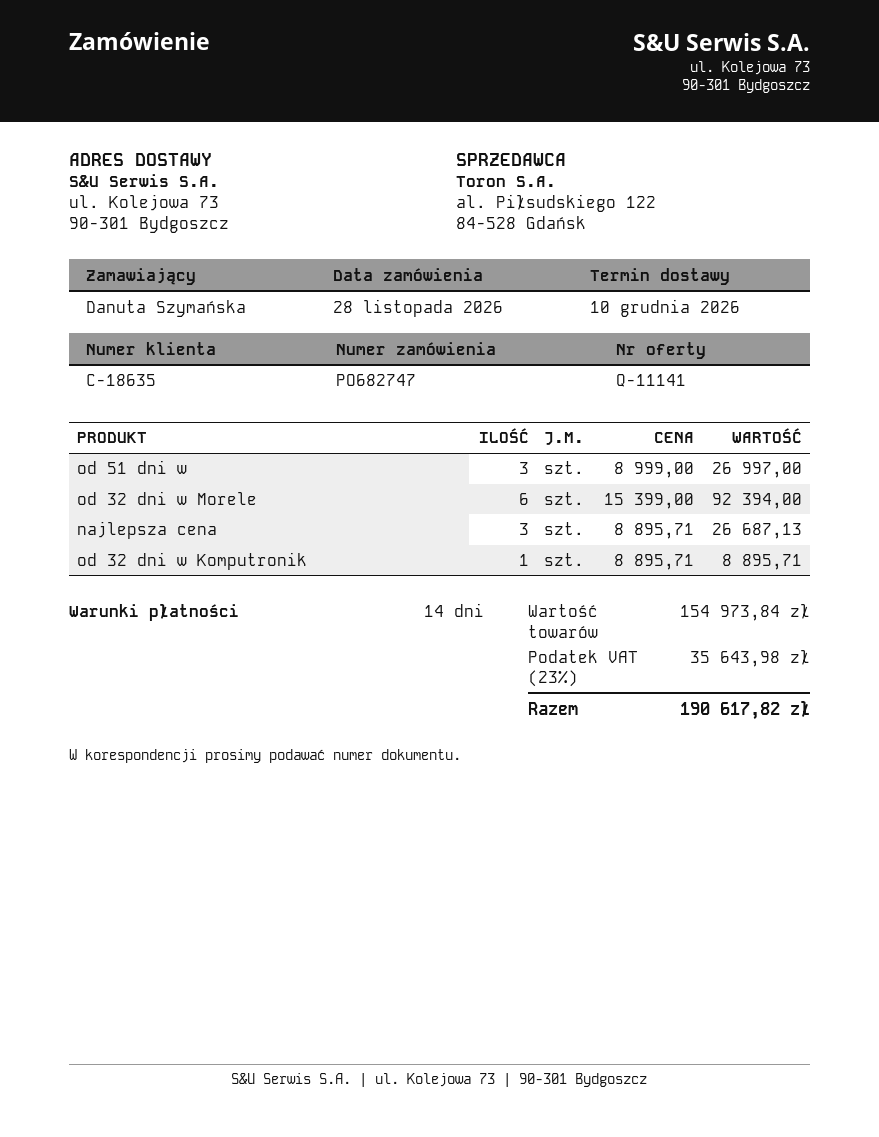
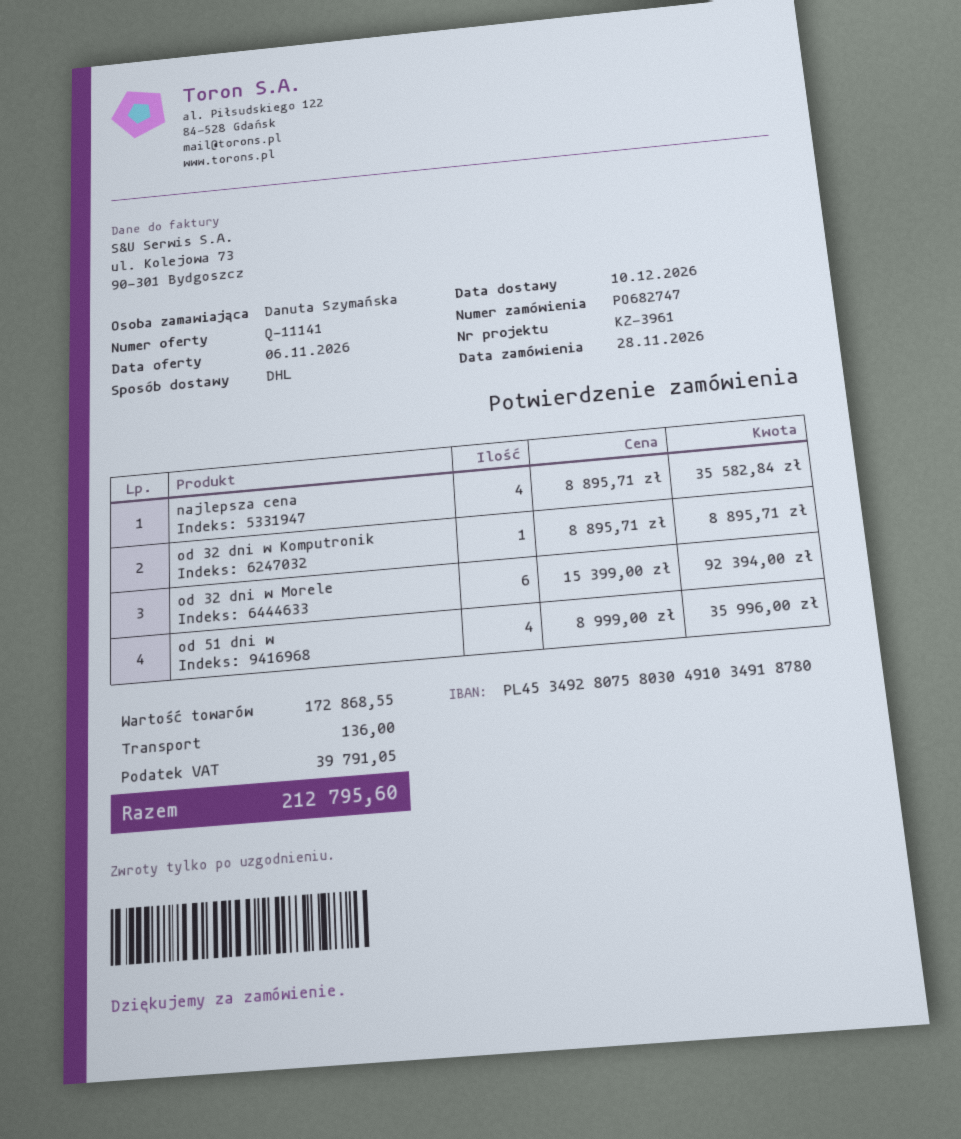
od 51 dni w: 3 x 8999.00 = 26997.00 -> 4 x 8999.00 = 35996.00
najlepsza cena: 3 x 8895.71 = 26687.13 -> 4 x 8895.71 = 35582.84
subtotal: 154973.84 -> 172868.55
shipping: none -> 136.00
tax: 35643.98 -> 39791.05
total: 190617.82 -> 212795.60

